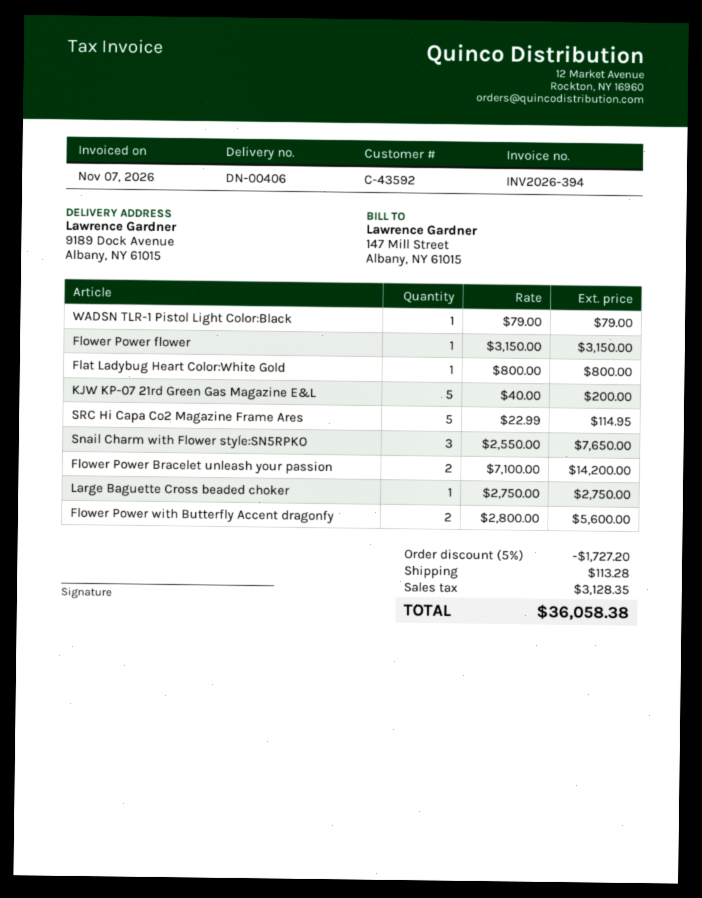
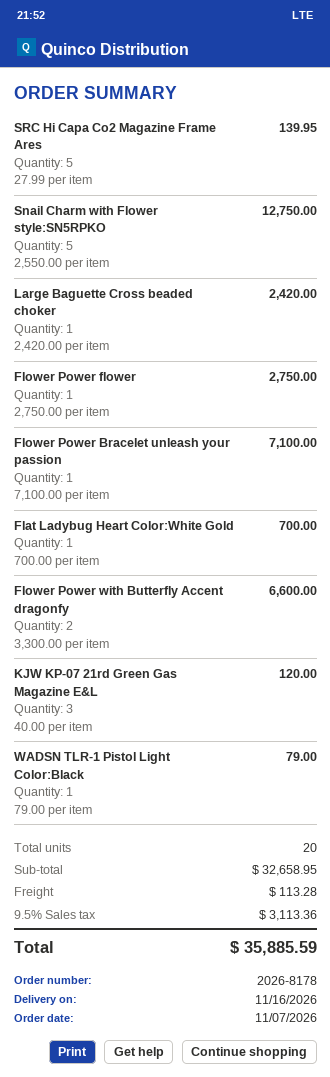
Flower Power flower: 1 x 3150.00 = 3150.00 -> 1 x 2750.00 = 2750.00
Flat Ladybug Heart Color:White Gold: 1 x 800.00 = 800.00 -> 1 x 700.00 = 700.00
KJW KP-07 21rd Green Gas Magazine E&L: 5 x 40.00 = 200.00 -> 3 x 40.00 = 120.00
SRC Hi Capa Co2 Magazine Frame Ares: 5 x 22.99 = 114.95 -> 5 x 27.99 = 139.95
Snail Charm with Flower style:SN5RPKO: 3 x 2550.00 = 7650.00 -> 5 x 2550.00 = 12750.00
Flower Power Bracelet unleash your passion: 2 x 7100.00 = 14200.00 -> 1 x 7100.00 = 7100.00
Large Baguette Cross beaded choker: 1 x 2750.00 = 2750.00 -> 1 x 2420.00 = 2420.00
Flower Power with Butterfly Accent dragonfy: 2 x 2800.00 = 5600.00 -> 2 x 3300.00 = 6600.00
discount: 5% = 1727.20 -> none
tax: 3128.35 -> 3113.36
total: 36058.38 -> 35885.59

